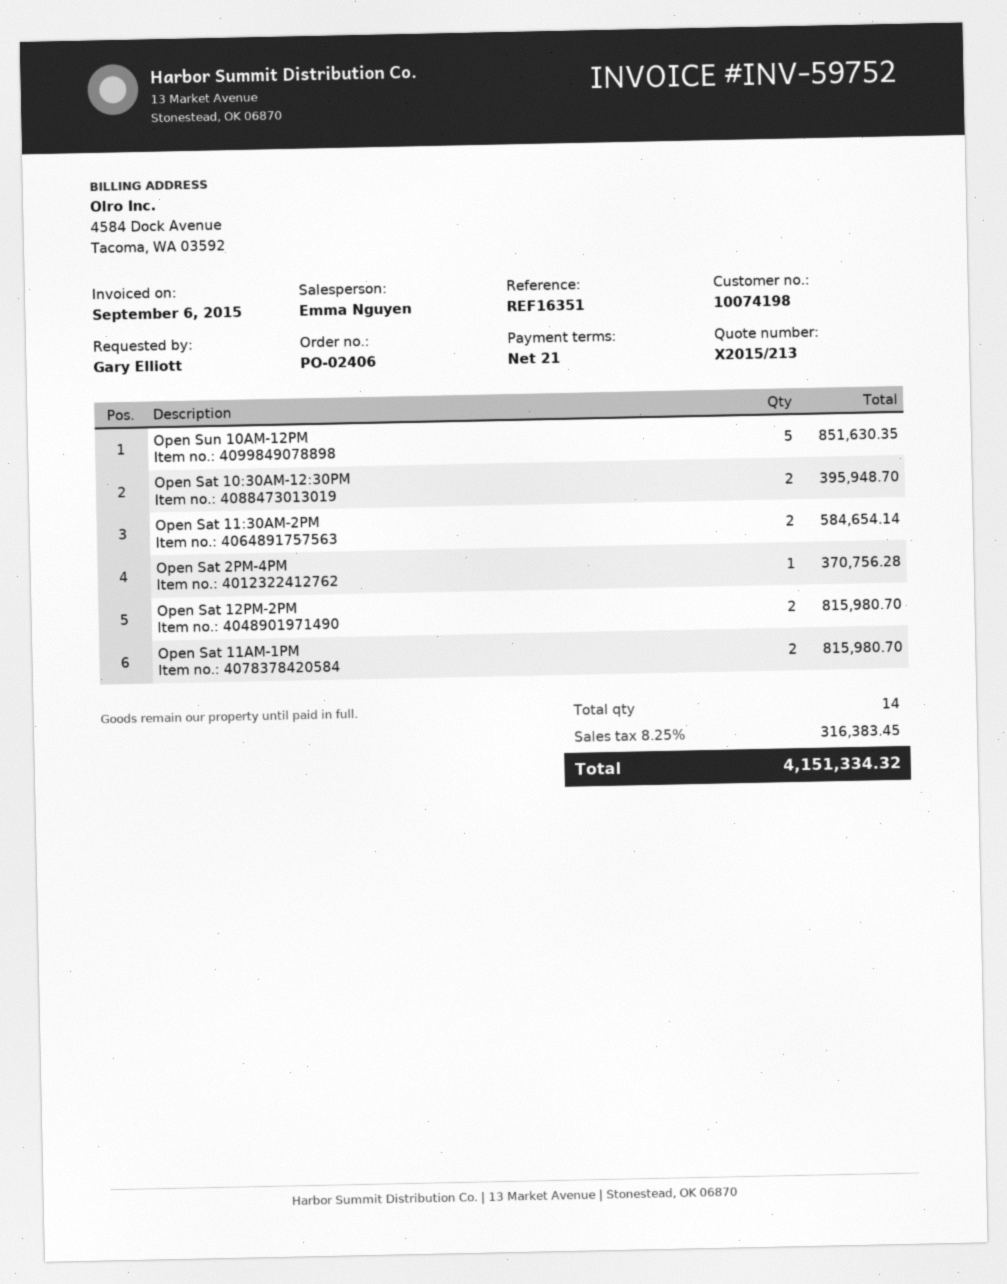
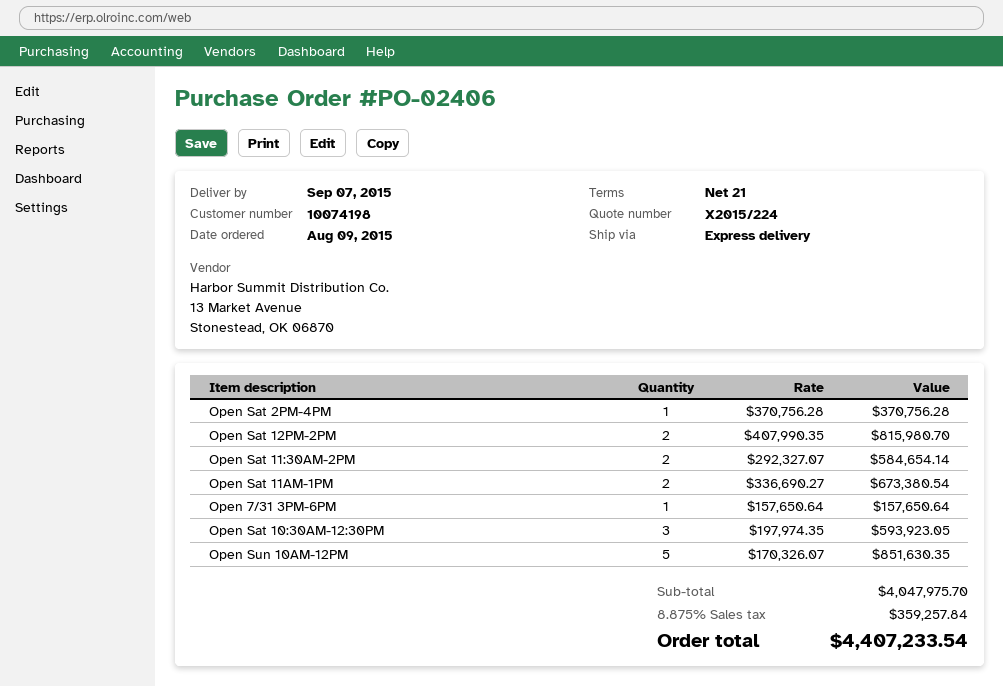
quote number: X2015/213 -> X2015/224
Open Sat 10:30AM-12:30PM: 2 for 395948.70 -> 3 for 593923.05
Open Sat 11AM-1PM: 2 for 815980.70 -> 2 for 673380.54
Open 7/31 3PM-6PM: none -> 1 for 157650.64
tax: 8.25% = 316383.45 -> 8.875% = 359257.84
total: 4151334.32 -> 4407233.54

